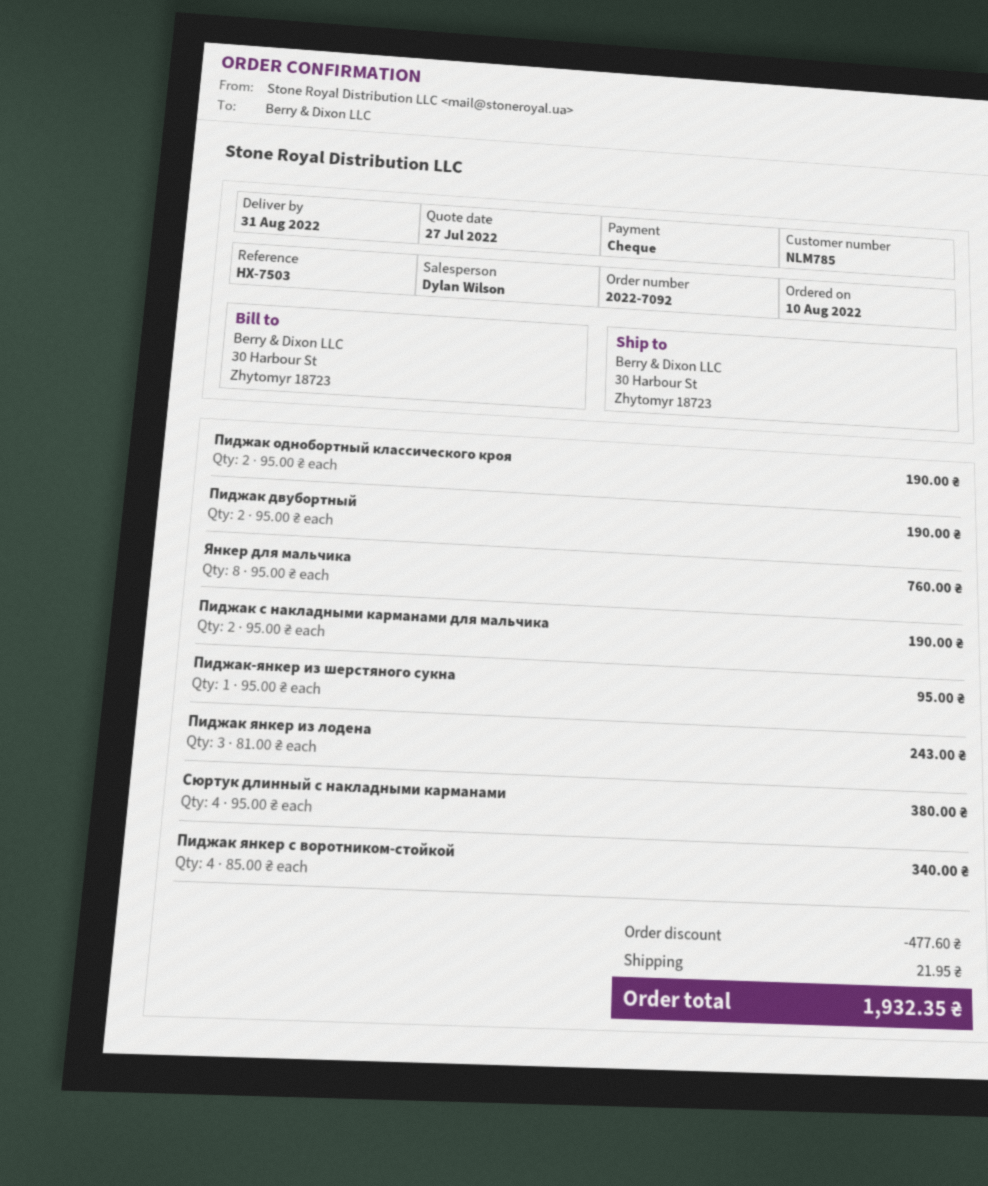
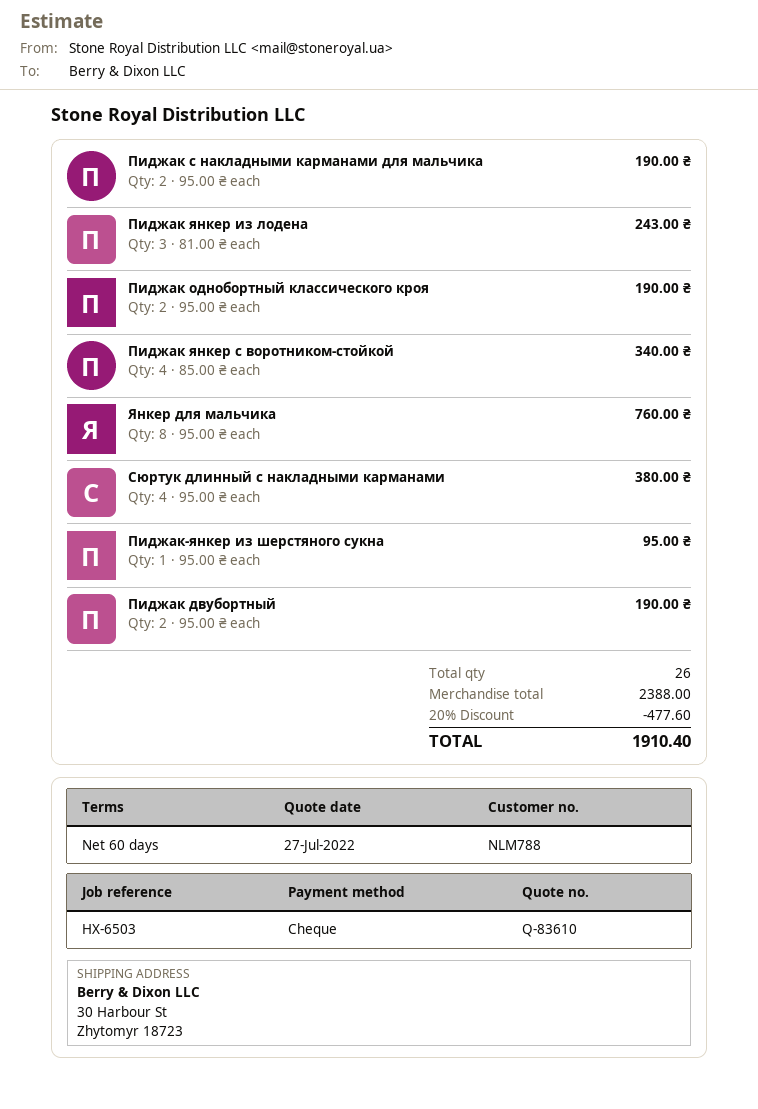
customer number: NLM785 -> NLM788
reference: HX-7503 -> HX-6503
shipping: 21.95 -> none
total: 1932.35 -> 1910.40

